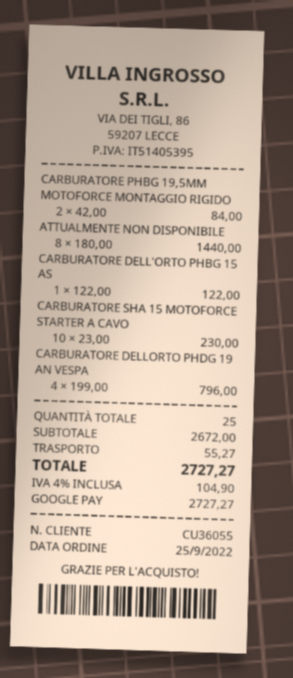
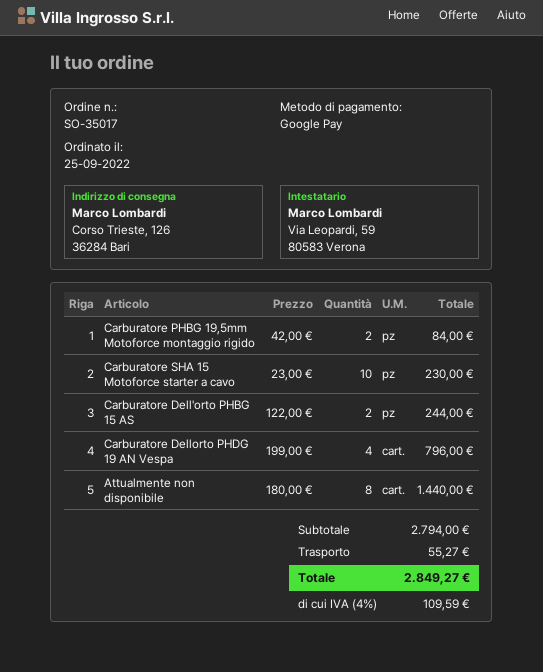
CARBURATORE DELL'ORTO PHBG 15 AS: 1 x 122.00 = 122.00 -> 2 x 122.00 = 244.00
subtotal: 2672.00 -> 2794.00
tax: 4% = 104.90 -> 4% = 109.59
total: 2727.27 -> 2849.27

